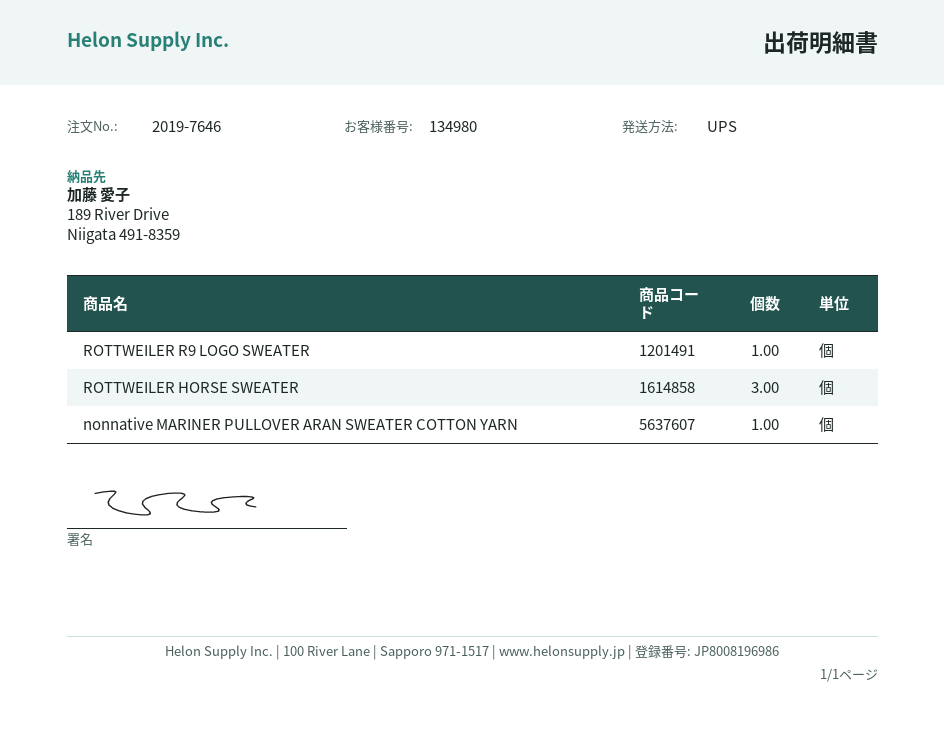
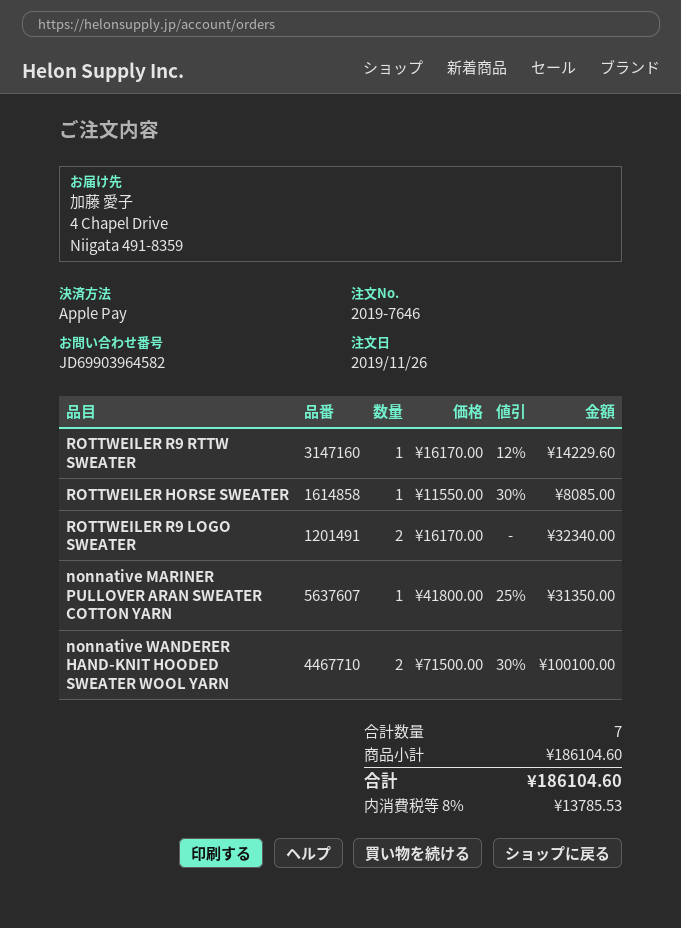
ship to: 189 River Drive, Niigata 491-8359 -> 4 Chapel Drive, Niigata 491-8359
ROTTWEILER R9 LOGO SWEATER: 1 -> 2
ROTTWEILER HORSE SWEATER: 3 -> 1
ROTTWEILER R9 RTTW SWEATER: none -> 1
nonnative WANDERER HAND-KNIT HOODED SWEATER WOOL YARN: none -> 2

